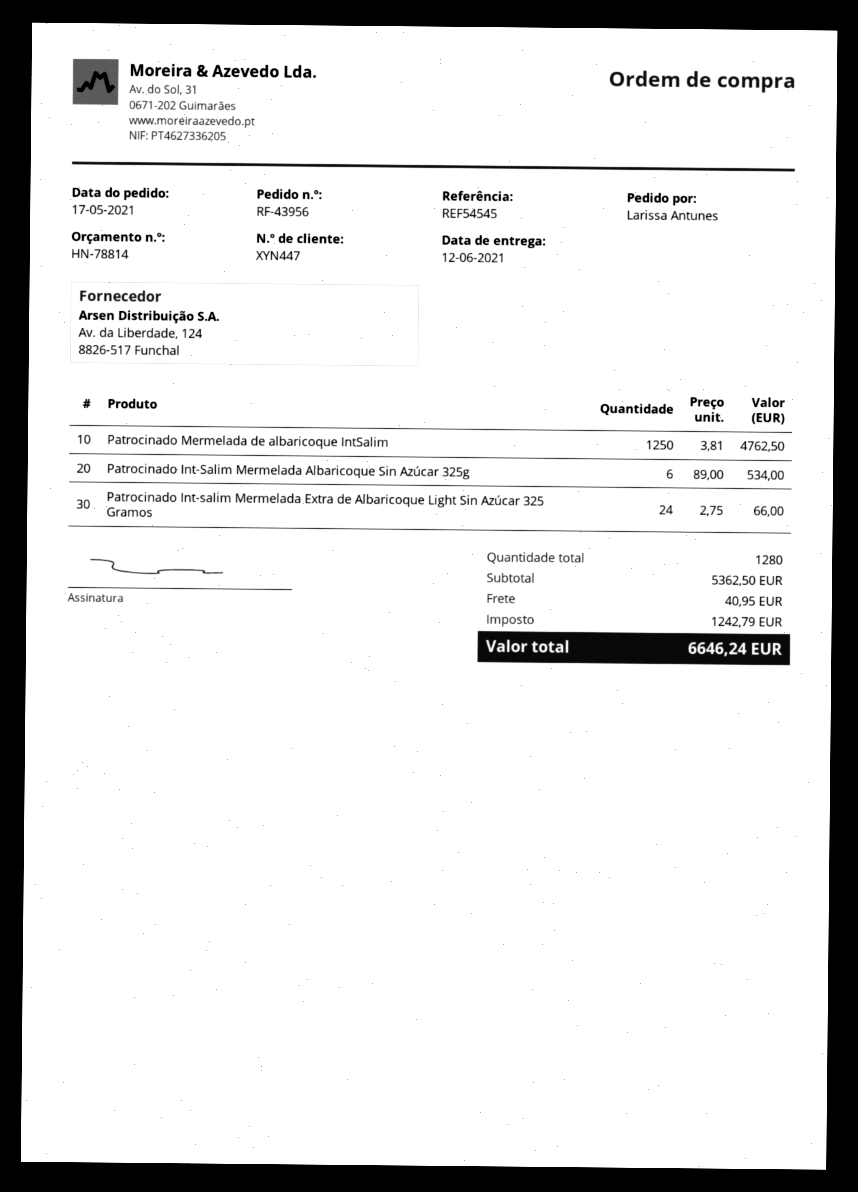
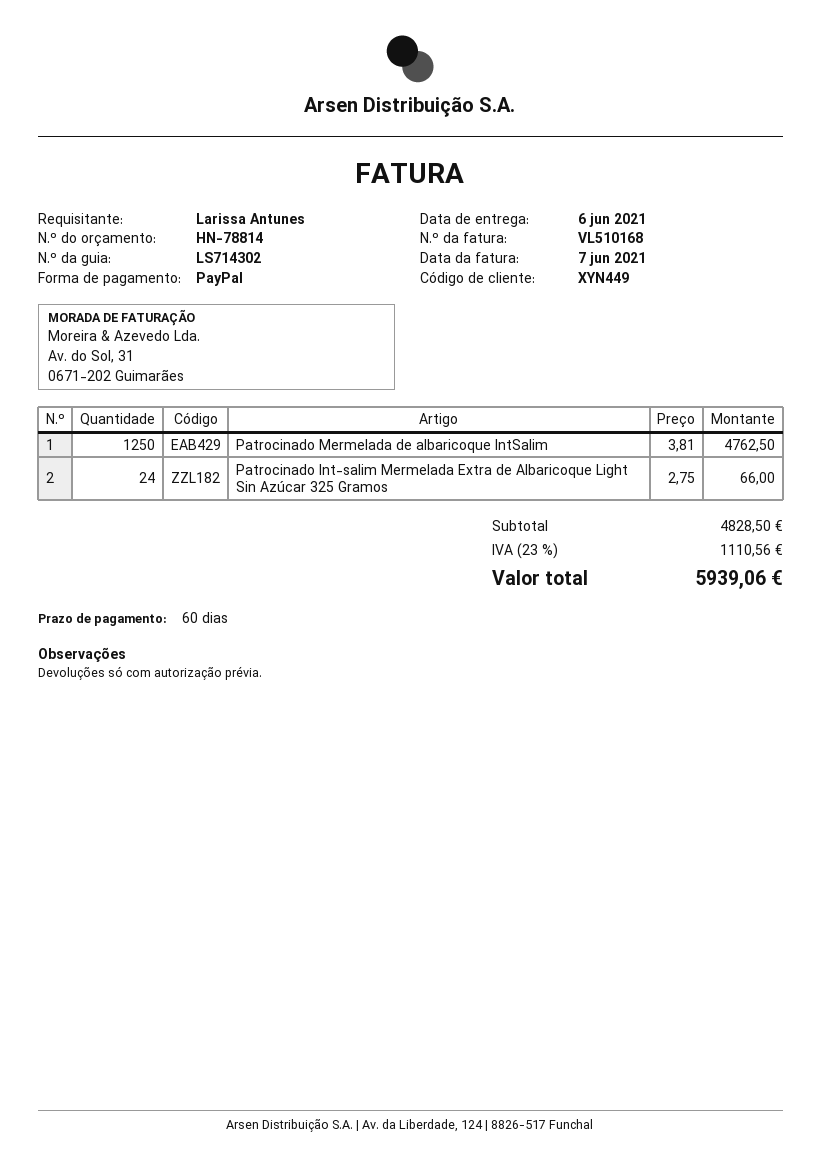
delivery date: 2021-06-12 -> 2021-06-06
customer number: XYN447 -> XYN449
Patrocinado Int-Salim Mermelada Albaricoque Sin Azúcar 325g: 6 x 89.00 = 534.00 -> none
subtotal: 5362.50 -> 4828.50
shipping: 40.95 -> none
tax: 1242.79 -> 1110.56
total: 6646.24 -> 5939.06

